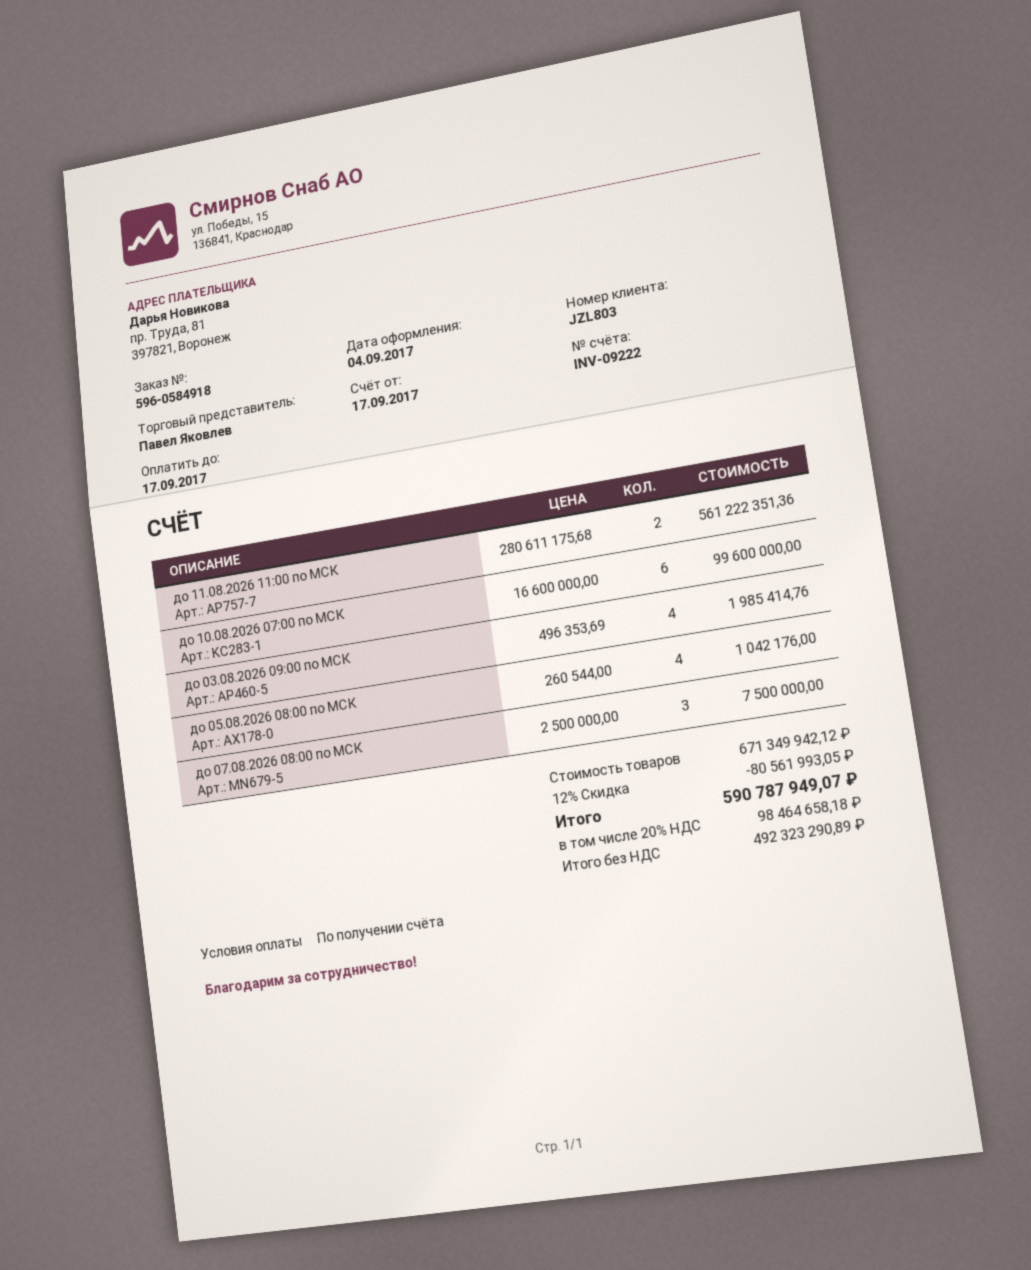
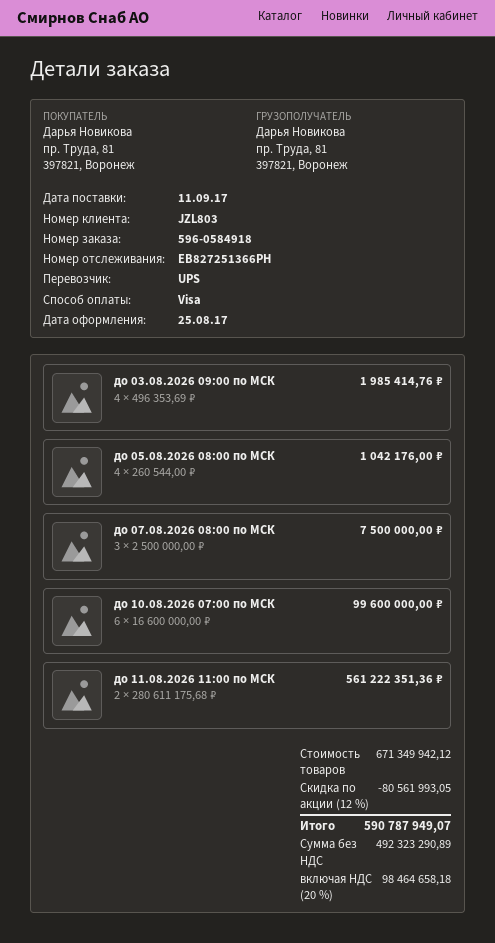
order date: 2017-09-04 -> 2017-08-25

